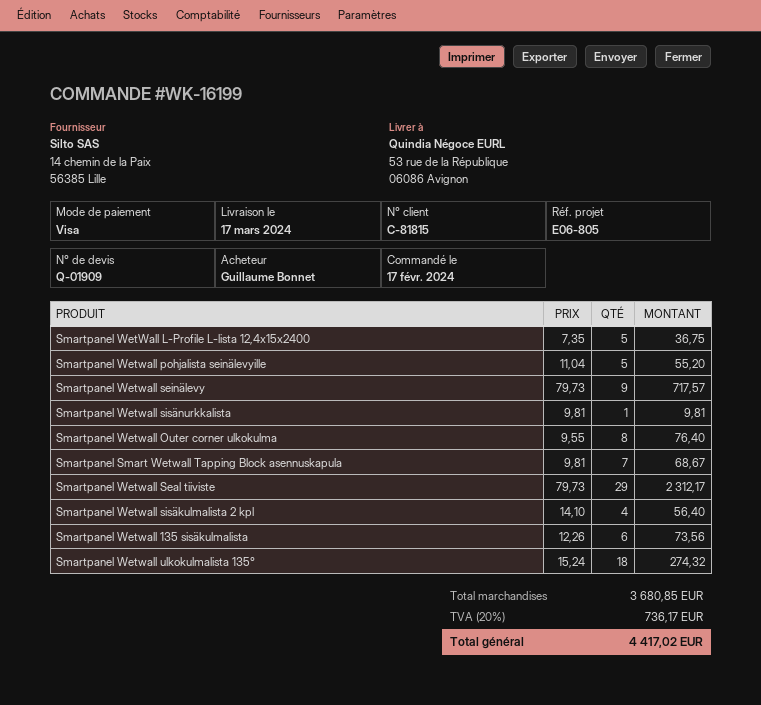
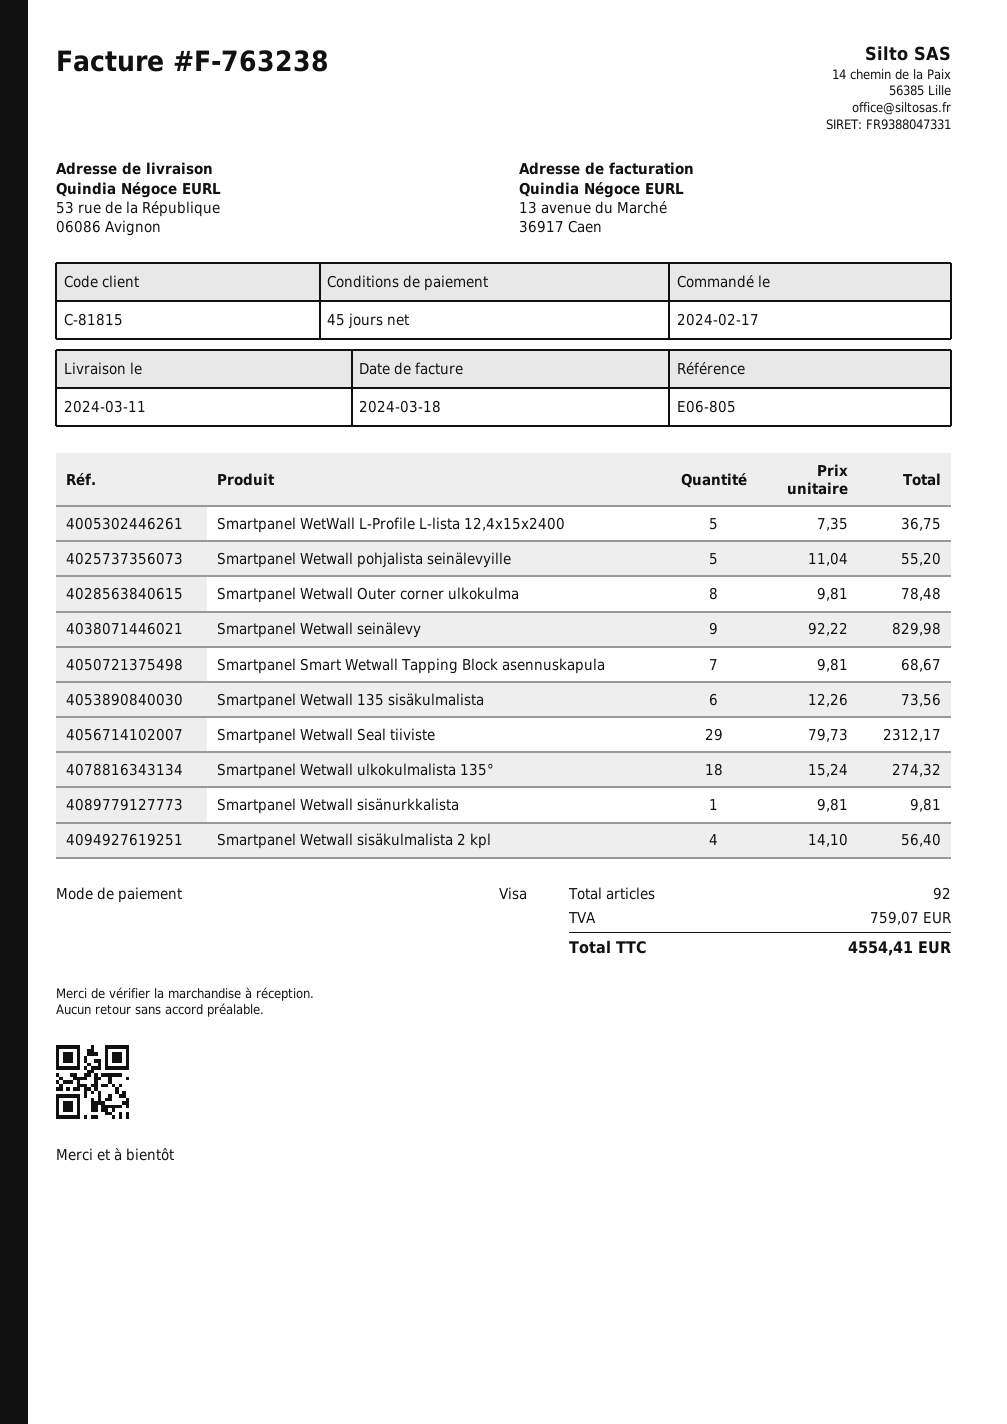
delivery date: 2024-03-17 -> 2024-03-11
Smartpanel Wetwall seinälevy: 9 x 79.73 = 717.57 -> 9 x 92.22 = 829.98
Smartpanel Wetwall Outer corner ulkokulma: 8 x 9.55 = 76.40 -> 8 x 9.81 = 78.48
tax: 736.17 -> 759.07
total: 4417.02 -> 4554.41

